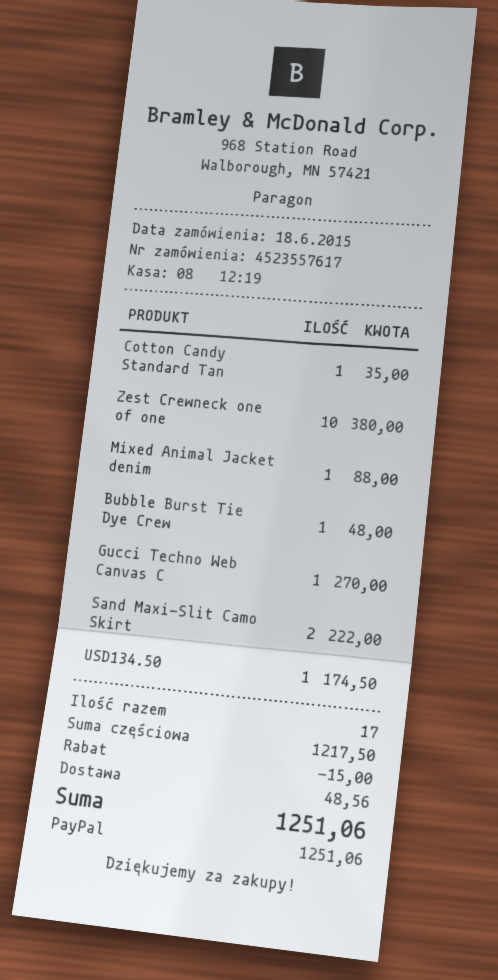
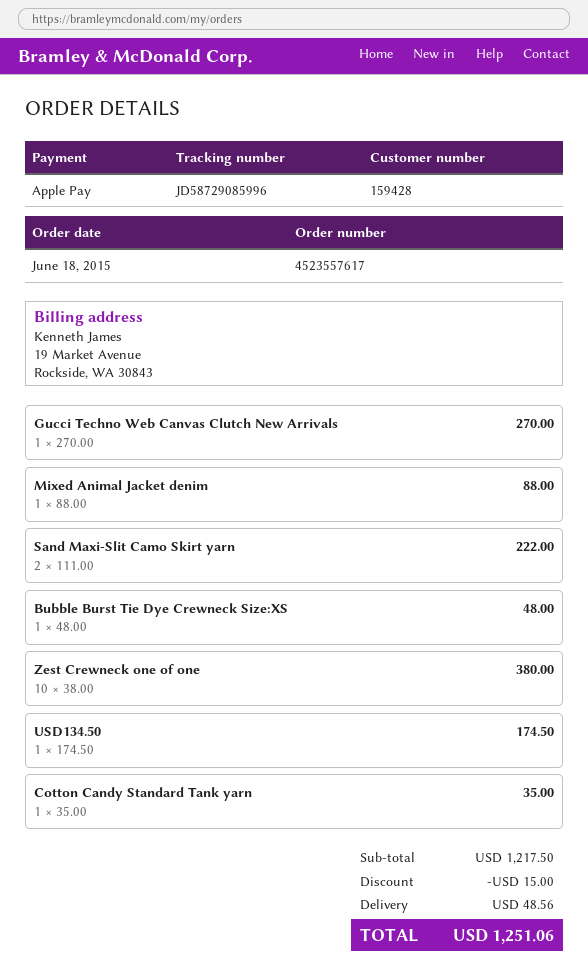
payment method: PayPal -> Apple Pay

